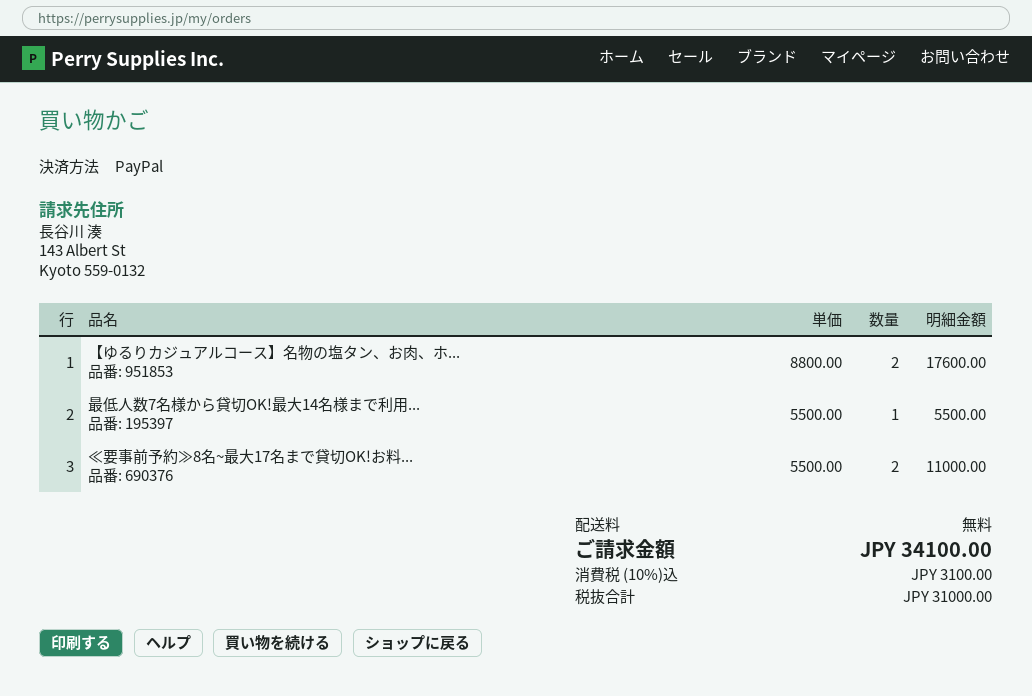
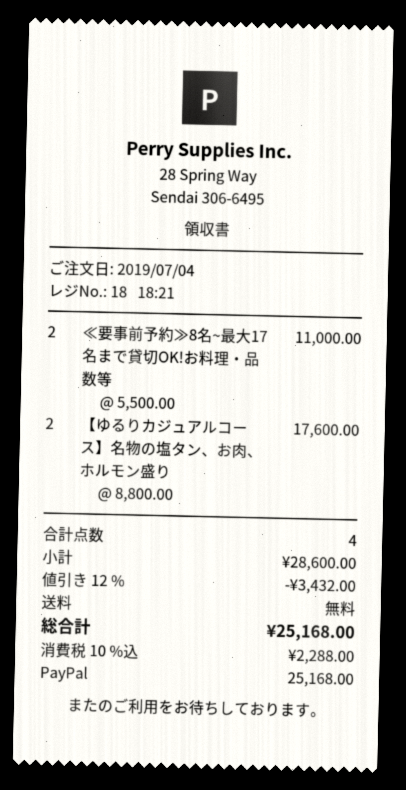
最低人数7名様から貸切OK!最大14名様まで利用...: 1 x 5500.00 = 5500.00 -> none
discount: none -> 12% = 3432.00
tax: 10% = 3100.00 -> 10% = 2288.00
total: 34100.00 -> 25168.00

